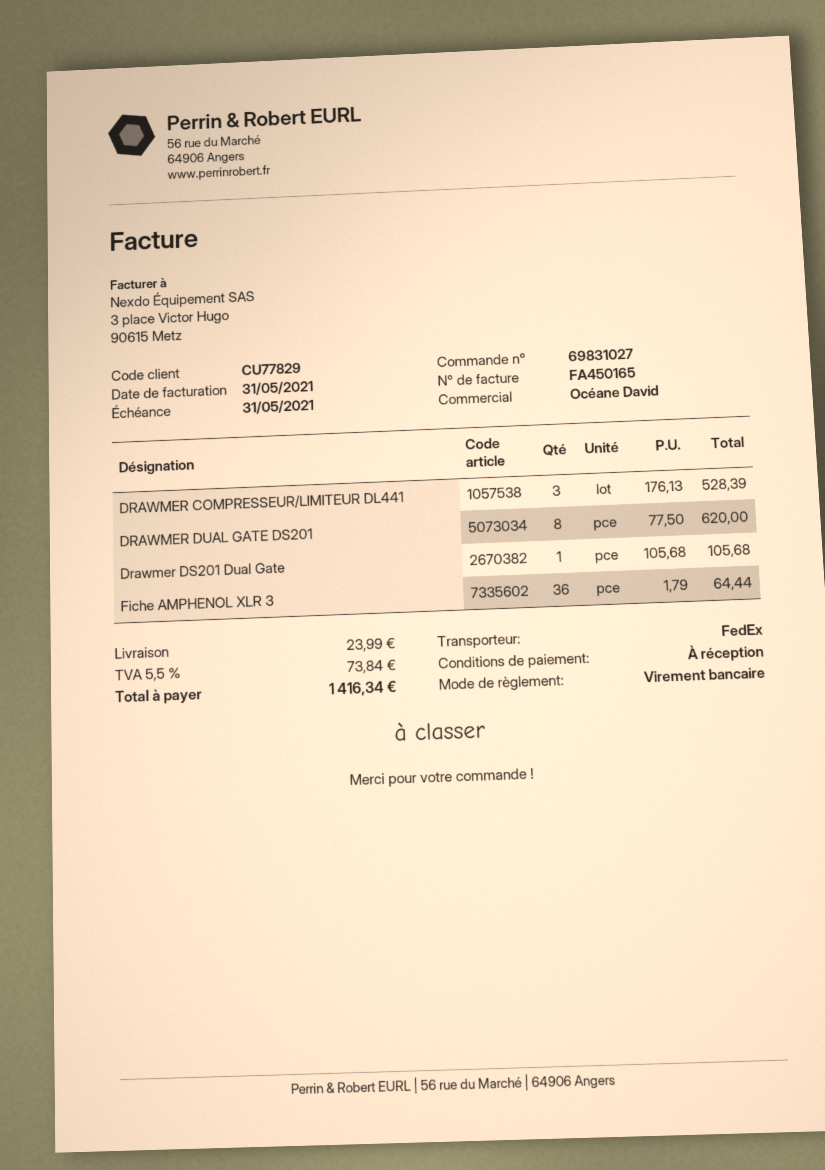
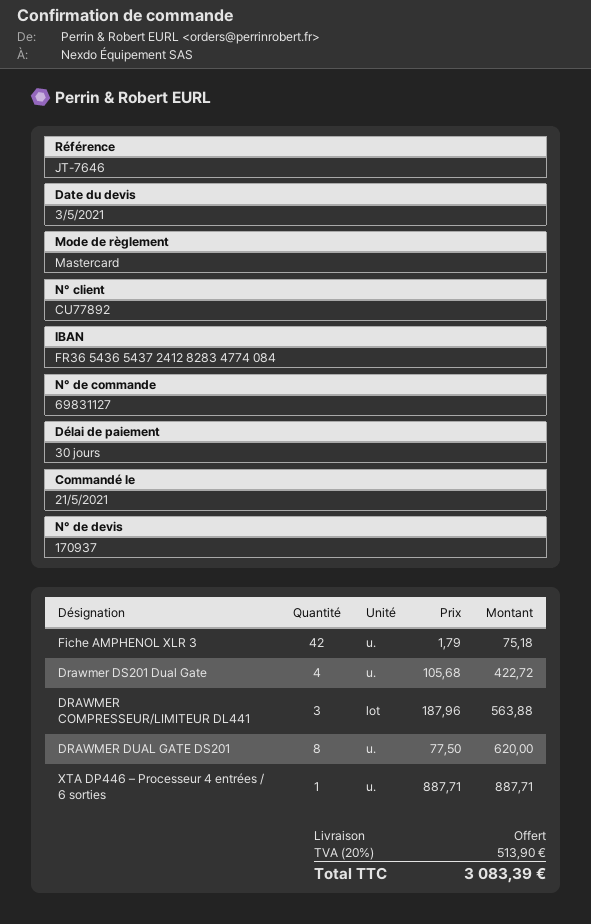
order number: 69831027 -> 69831127
payment terms: on receipt -> 30 days
customer number: CU77829 -> CU77892
payment method: bank transfer -> Mastercard
DRAWMER COMPRESSEUR/LIMITEUR DL441: 3 x 176.13 = 528.39 -> 3 x 187.96 = 563.88
Drawmer DS201 Dual Gate: 1 x 105.68 = 105.68 -> 4 x 105.68 = 422.72
Fiche AMPHENOL XLR 3: 36 x 1.79 = 64.44 -> 42 x 1.79 = 75.18
XTA DP446 – Processeur 4 entrées / 6 sorties: none -> 1 x 887.71 = 887.71
shipping: 23.99 -> 0.00
tax: 5.5% = 73.84 -> 20% = 513.90
total: 1416.34 -> 3083.39

